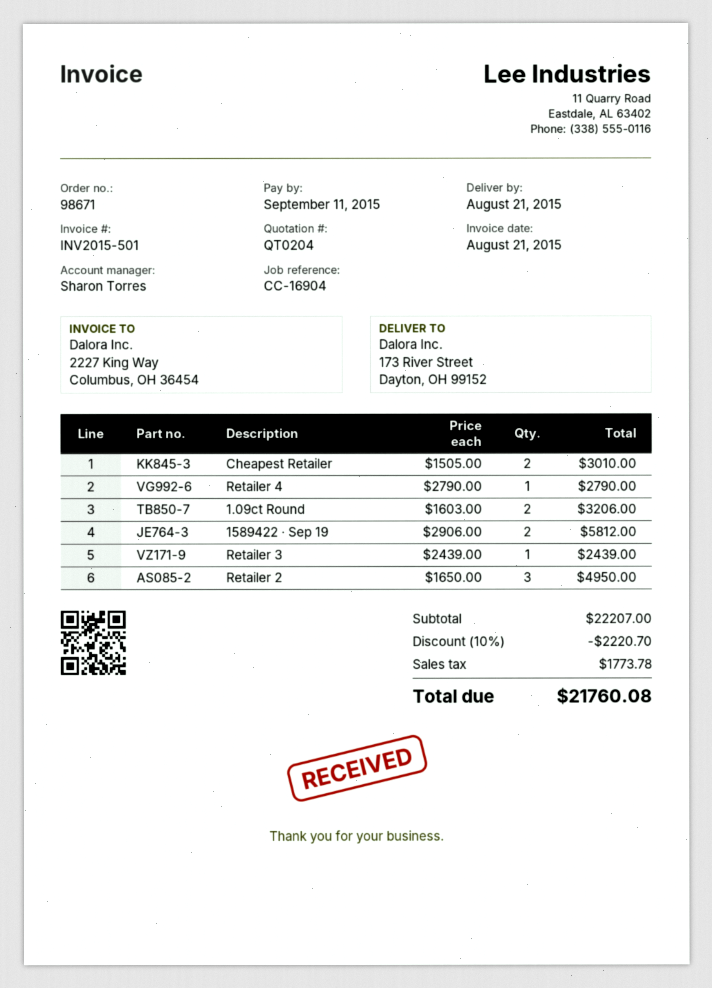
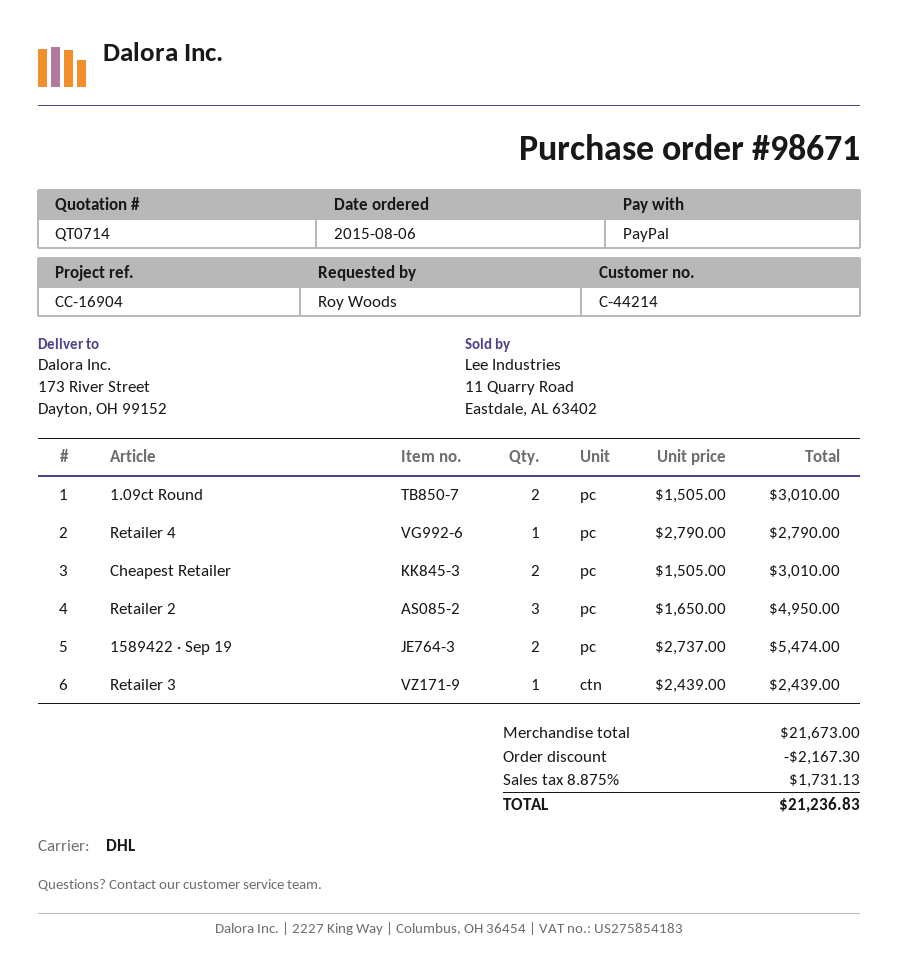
quote number: QT0204 -> QT0714
1.09ct Round: 2 x 1603.00 = 3206.00 -> 2 x 1505.00 = 3010.00
1589422 · Sep 19: 2 x 2906.00 = 5812.00 -> 2 x 2737.00 = 5474.00
subtotal: 22207.00 -> 21673.00
discount: 2220.70 -> 2167.30
tax: 1773.78 -> 1731.13
total: 21760.08 -> 21236.83

